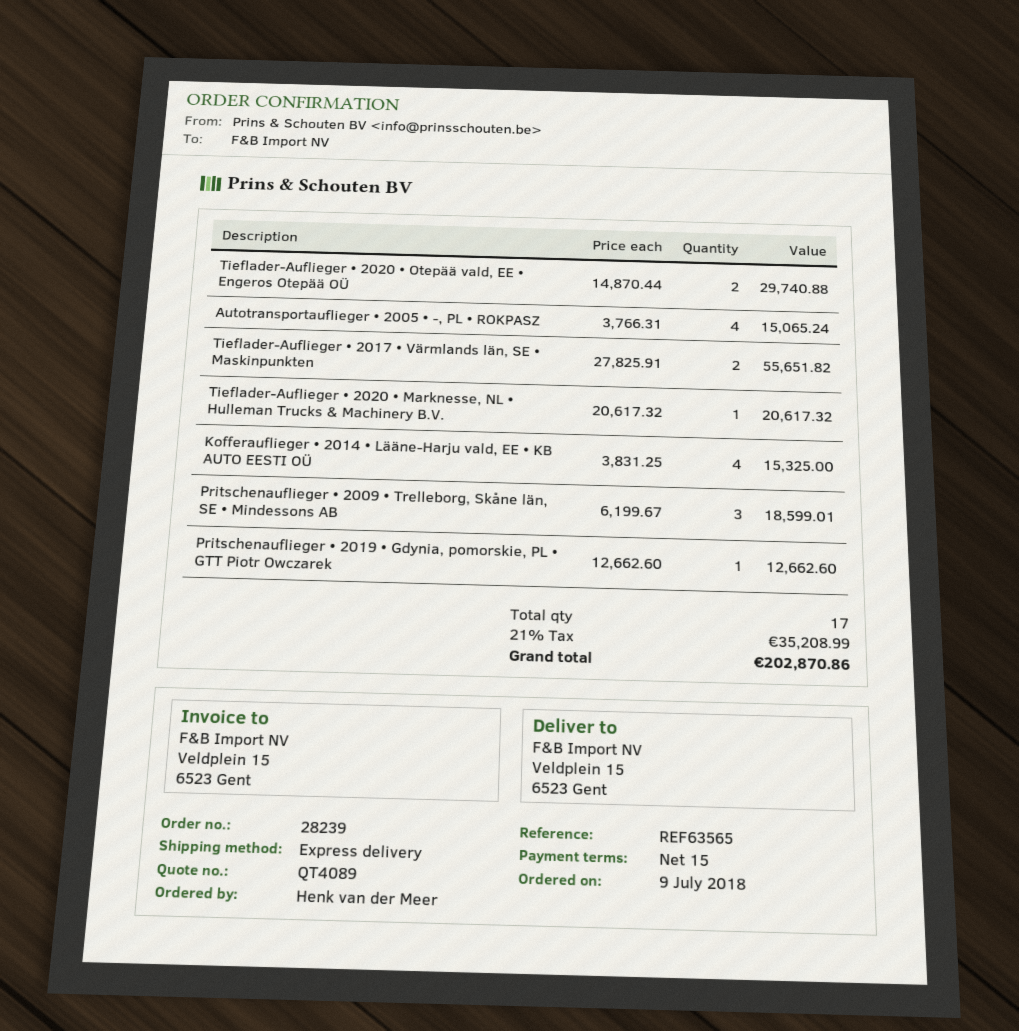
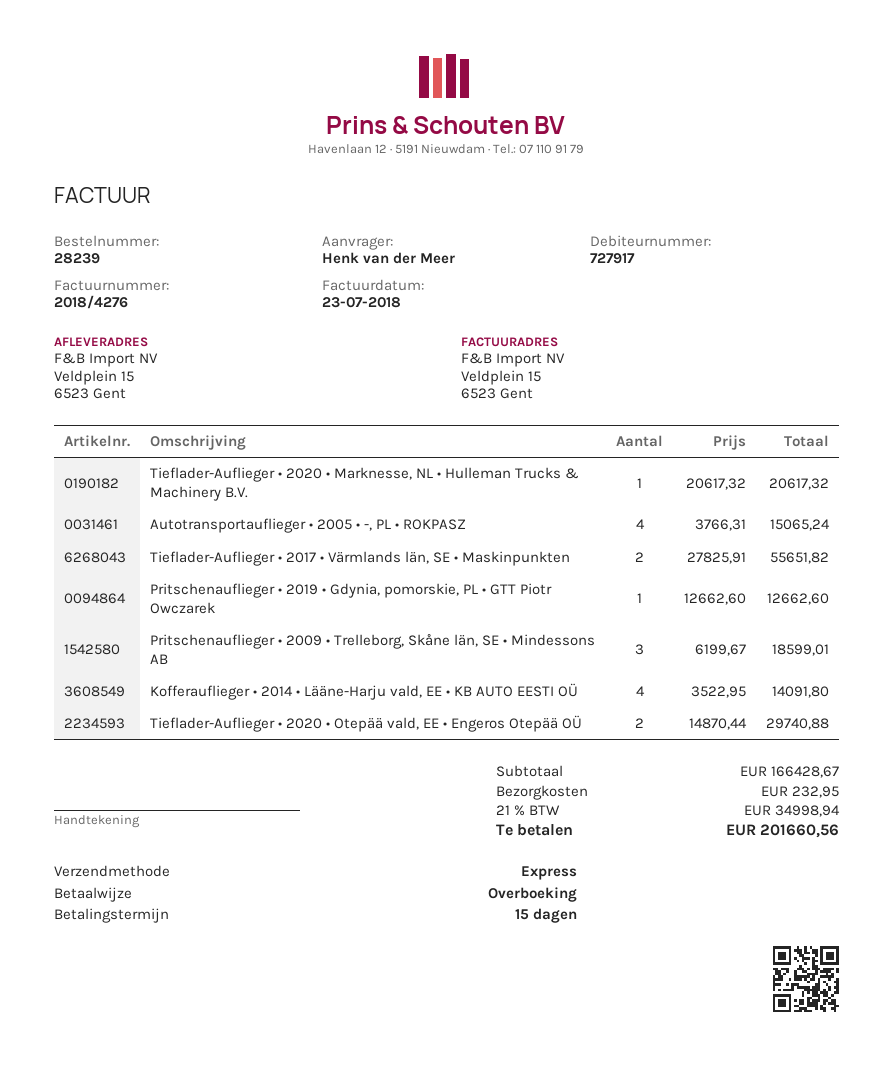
Kofferauflieger • 2014 • Lääne-Harju vald, EE • KB AUTO EESTI OÜ: 4 x 3831.25 = 15325.00 -> 4 x 3522.95 = 14091.80
shipping: none -> 232.95
tax: 21% = 35208.99 -> 21% = 34998.94
total: 202870.86 -> 201660.56

